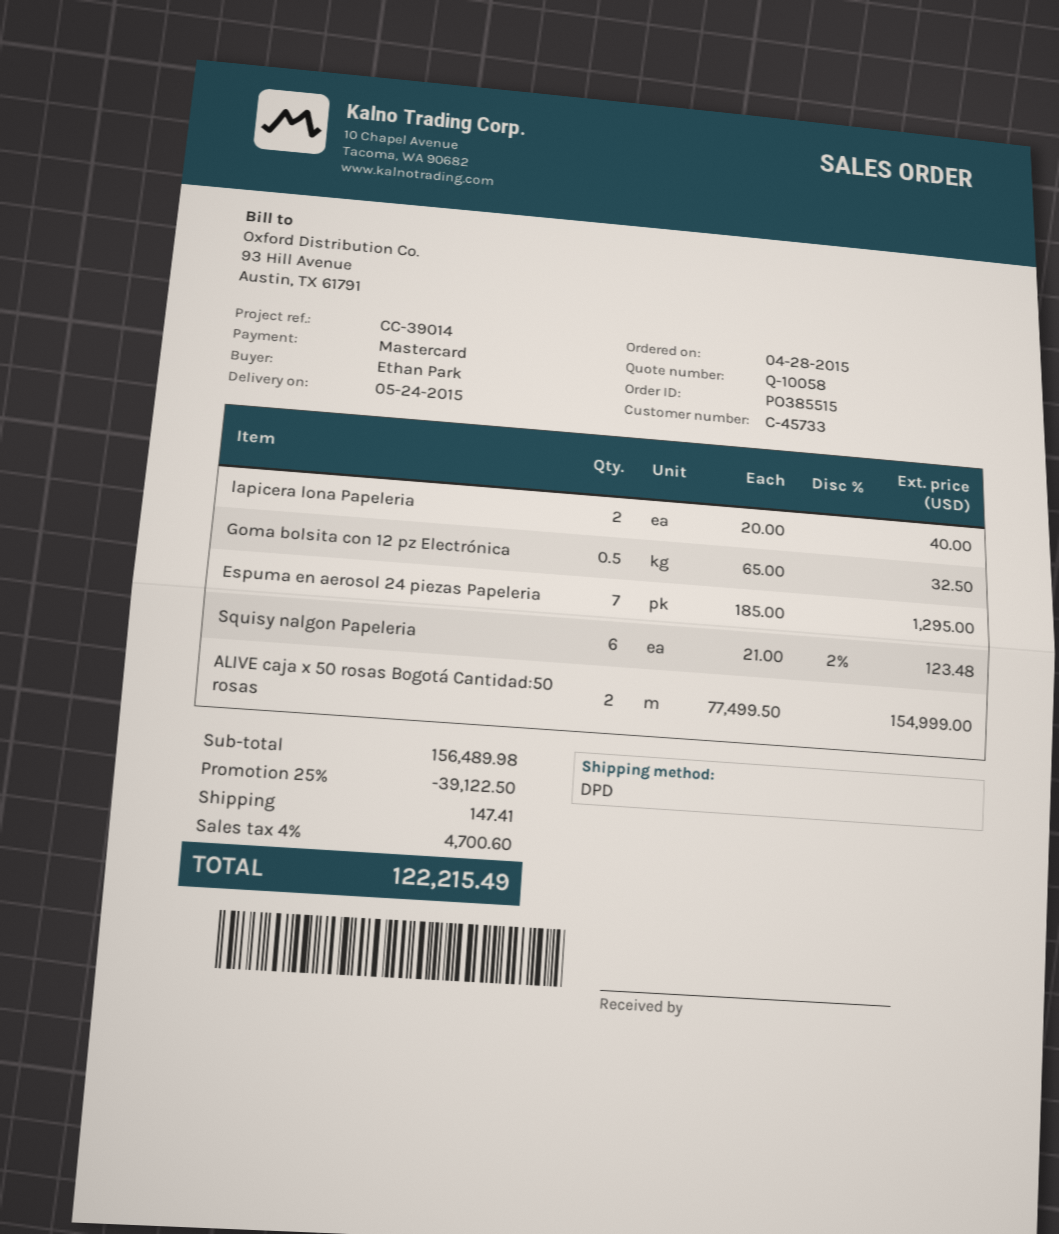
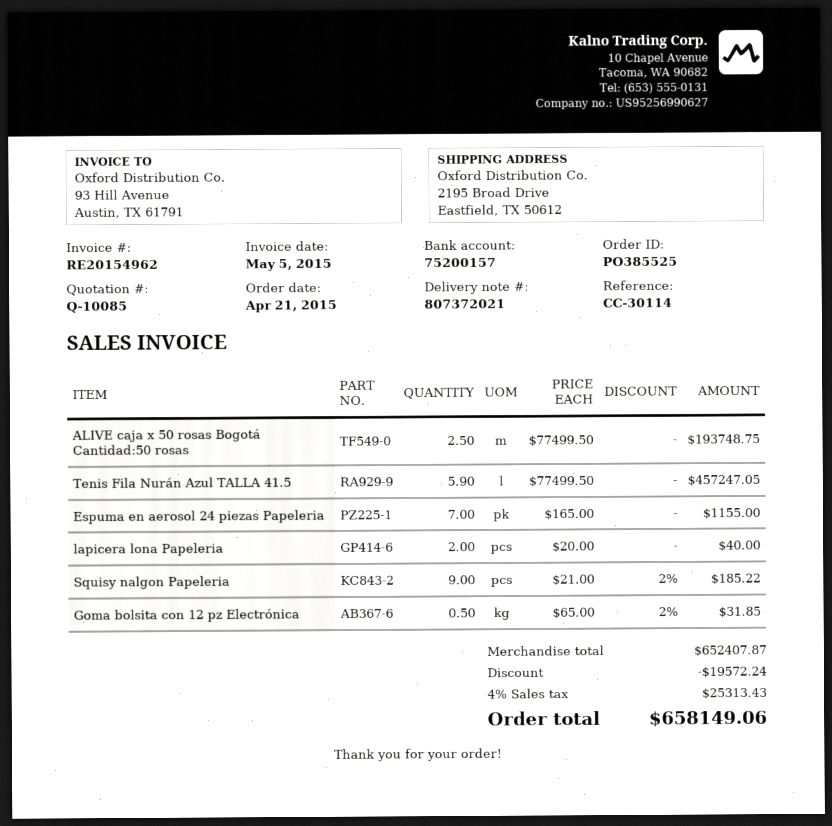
quote number: Q-10058 -> Q-10085
order number: PO385515 -> PO385525
order date: 2015-04-28 -> 2015-04-21
reference: CC-39014 -> CC-30114
Goma bolsita con 12 pz Electrónica: 0.5 x 65.00 = 32.50 -> 0.5 x 65.00 - 2% = 31.85
Espuma en aerosol 24 piezas Papeleria: 7 x 185.00 = 1295.00 -> 7 x 165.00 = 1155.00
Squisy nalgon Papeleria: 6 x 21.00 - 2% = 123.48 -> 9 x 21.00 - 2% = 185.22
ALIVE caja x 50 rosas Bogotá Cantidad:50 rosas: 2 x 77499.50 = 154999.00 -> 2.5 x 77499.50 = 193748.75
Tenis Fila Nurán Azul TALLA 41.5: none -> 5.9 x 77499.50 = 457247.05
subtotal: 156489.98 -> 652407.87
discount: 39122.50 -> 19572.24
shipping: 147.41 -> none
tax: 4% = 4700.60 -> 4% = 25313.43
total: 122215.49 -> 658149.06

